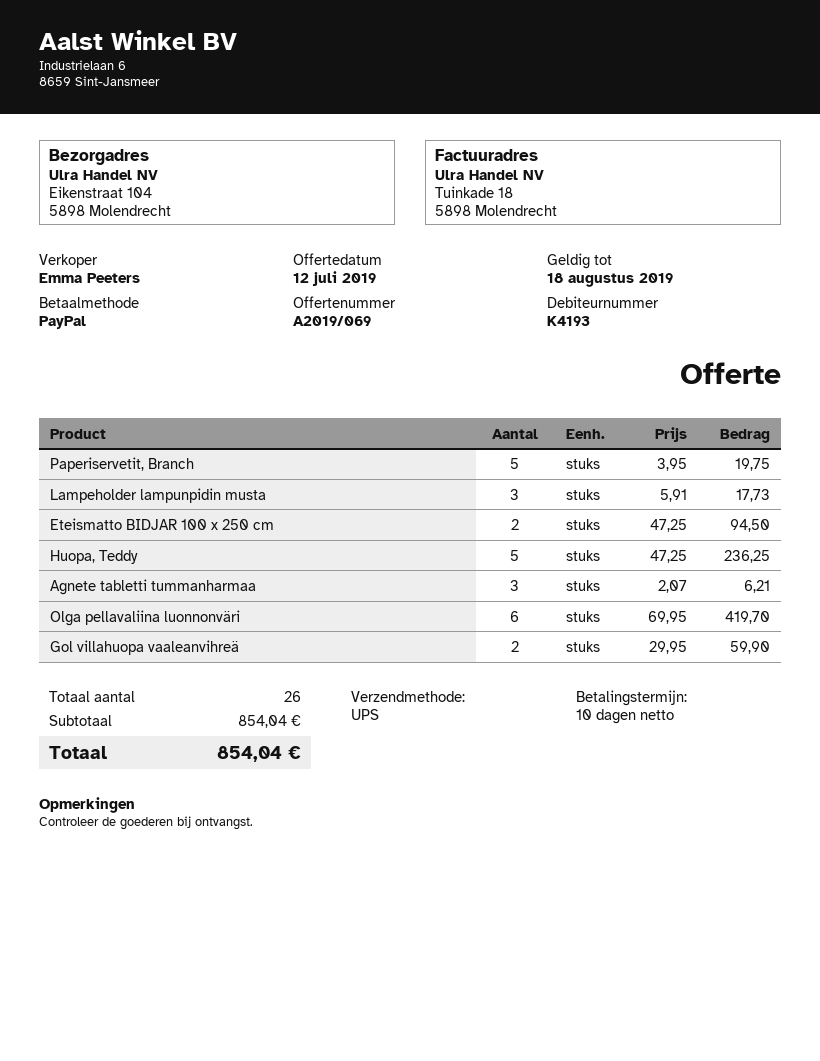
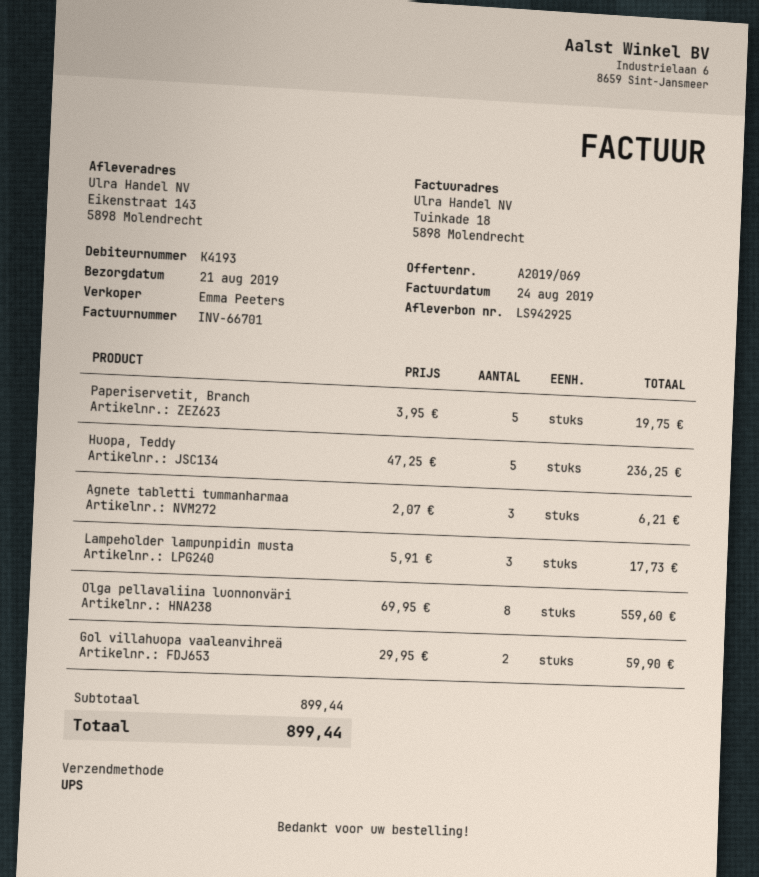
ship to: Eikenstraat 104, 5898 Molendrecht -> Eikenstraat 143, 5898 Molendrecht
Eteismatto BIDJAR 100 x 250 cm: 2 x 47.25 = 94.50 -> none
Olga pellavaliina luonnonväri: 6 x 69.95 = 419.70 -> 8 x 69.95 = 559.60
subtotal: 854.04 -> 899.44
total: 854.04 -> 899.44

